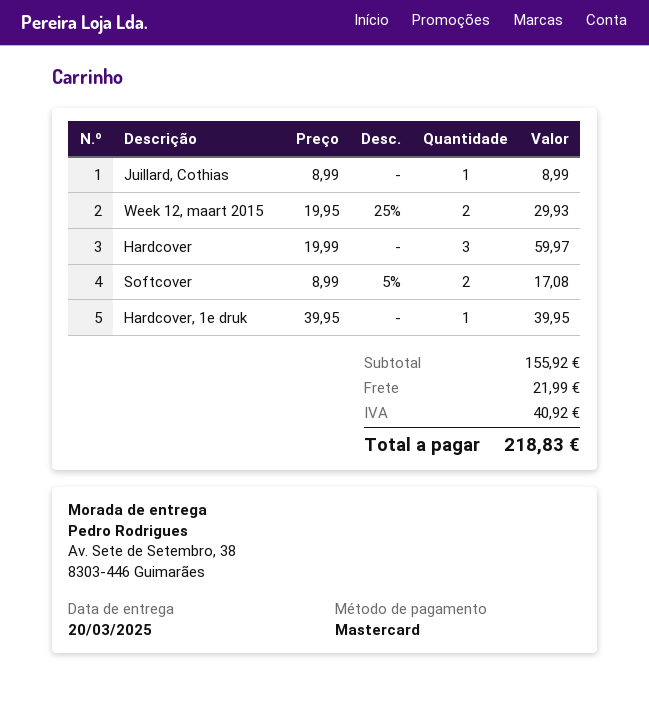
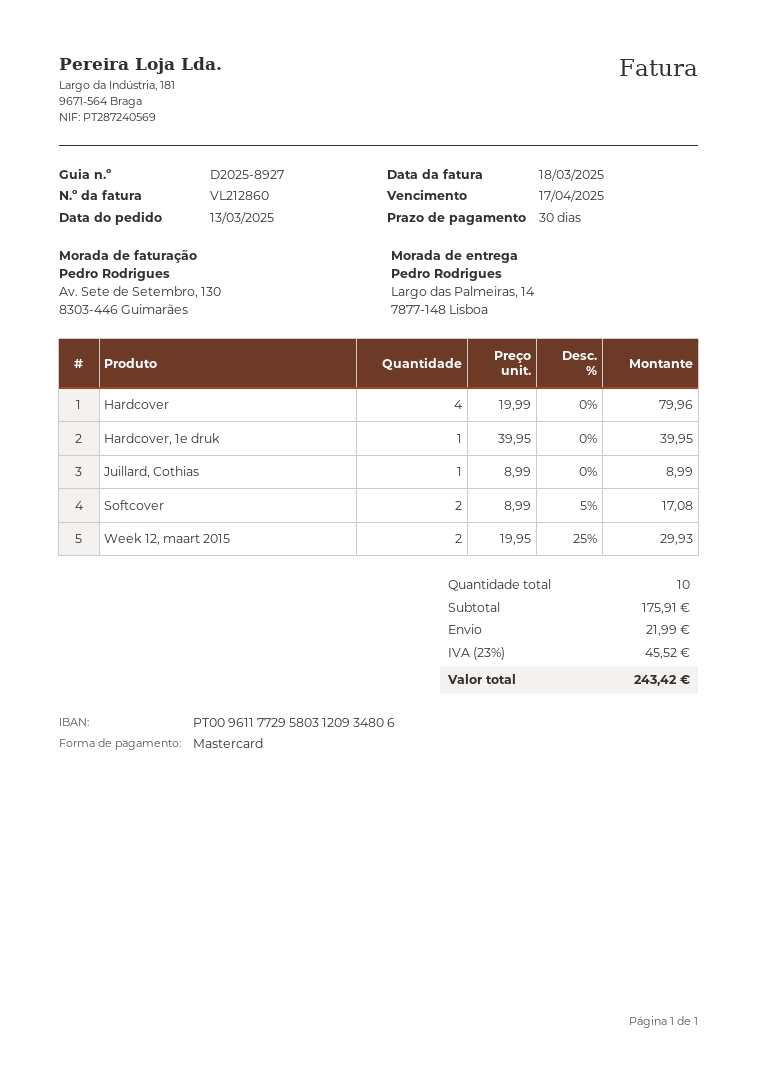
ship to: Av. Sete de Setembro, 38, 8303-446 Guimarães -> Largo das Palmeiras, 14, 7877-148 Lisboa
Hardcover: 3 x 19.99 = 59.97 -> 4 x 19.99 = 79.96
subtotal: 155.92 -> 175.91
tax: 40.92 -> 45.52
total: 218.83 -> 243.42

